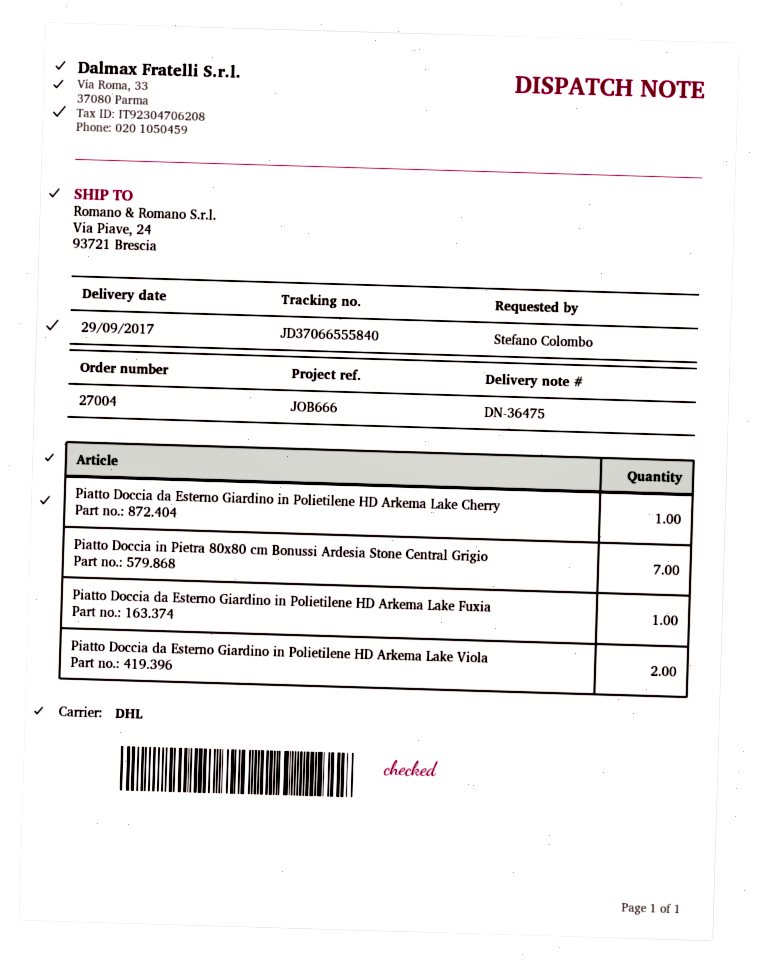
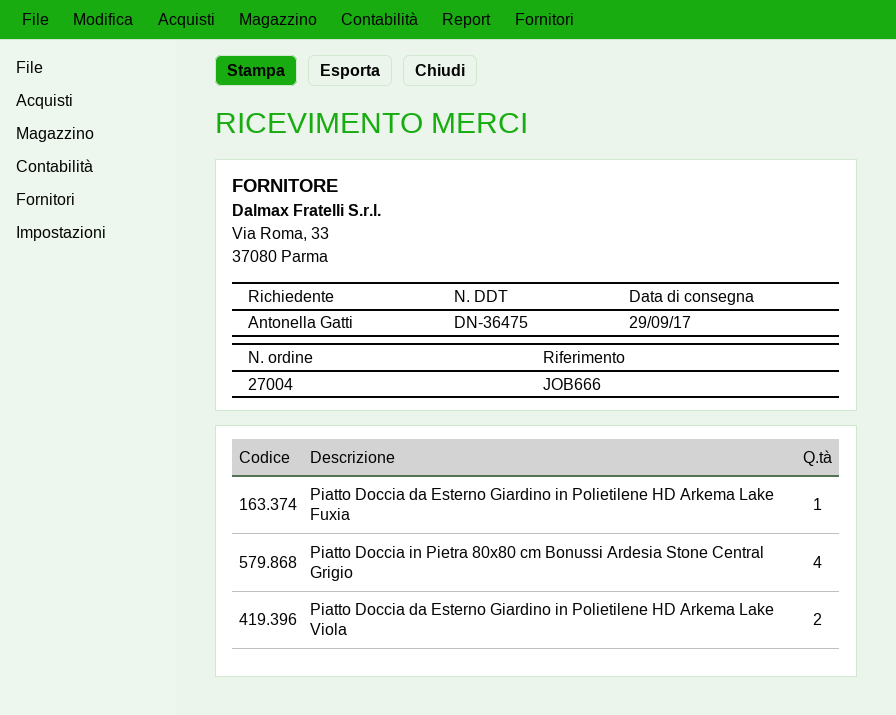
ordered by: Stefano Colombo -> Antonella Gatti
Piatto Doccia da Esterno Giardino in Polietilene HD Arkema Lake Cherry: 1 -> none
Piatto Doccia in Pietra 80x80 cm Bonussi Ardesia Stone Central Grigio: 7 -> 4

